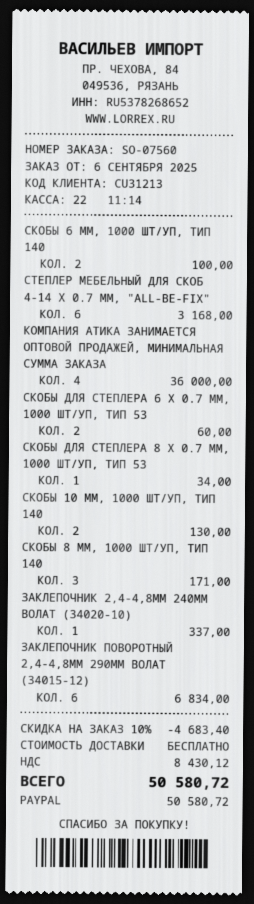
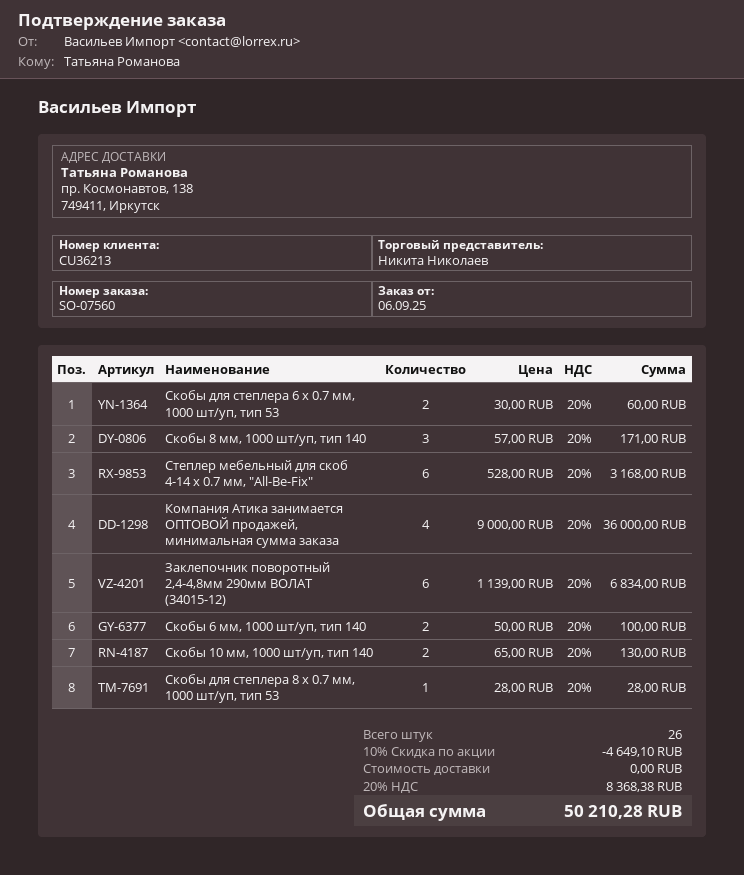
customer number: CU31213 -> CU36213
СКОБЫ ДЛЯ СТЕПЛЕРА 8 Х 0.7 ММ, 1000 ШТ/УП, ТИП 53: 1 for 34.00 -> 1 for 28.00
ЗАКЛЕПОЧНИК 2,4-4,8ММ 240ММ ВОЛАТ (34020-10): 1 for 337.00 -> none
discount: 10% = 4683.40 -> 10% = 4649.10
tax: 8430.12 -> 8368.38
total: 50580.72 -> 50210.28

